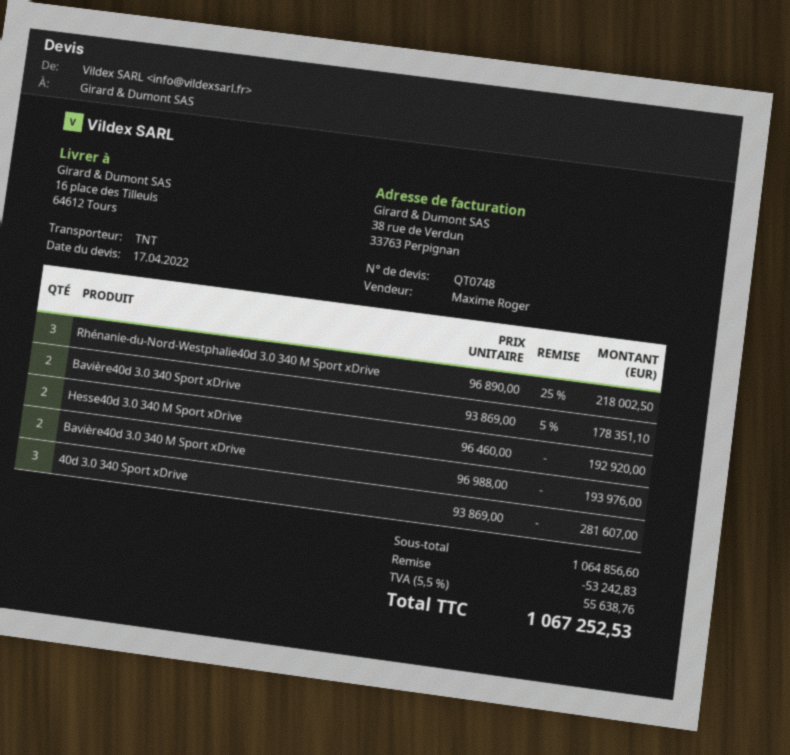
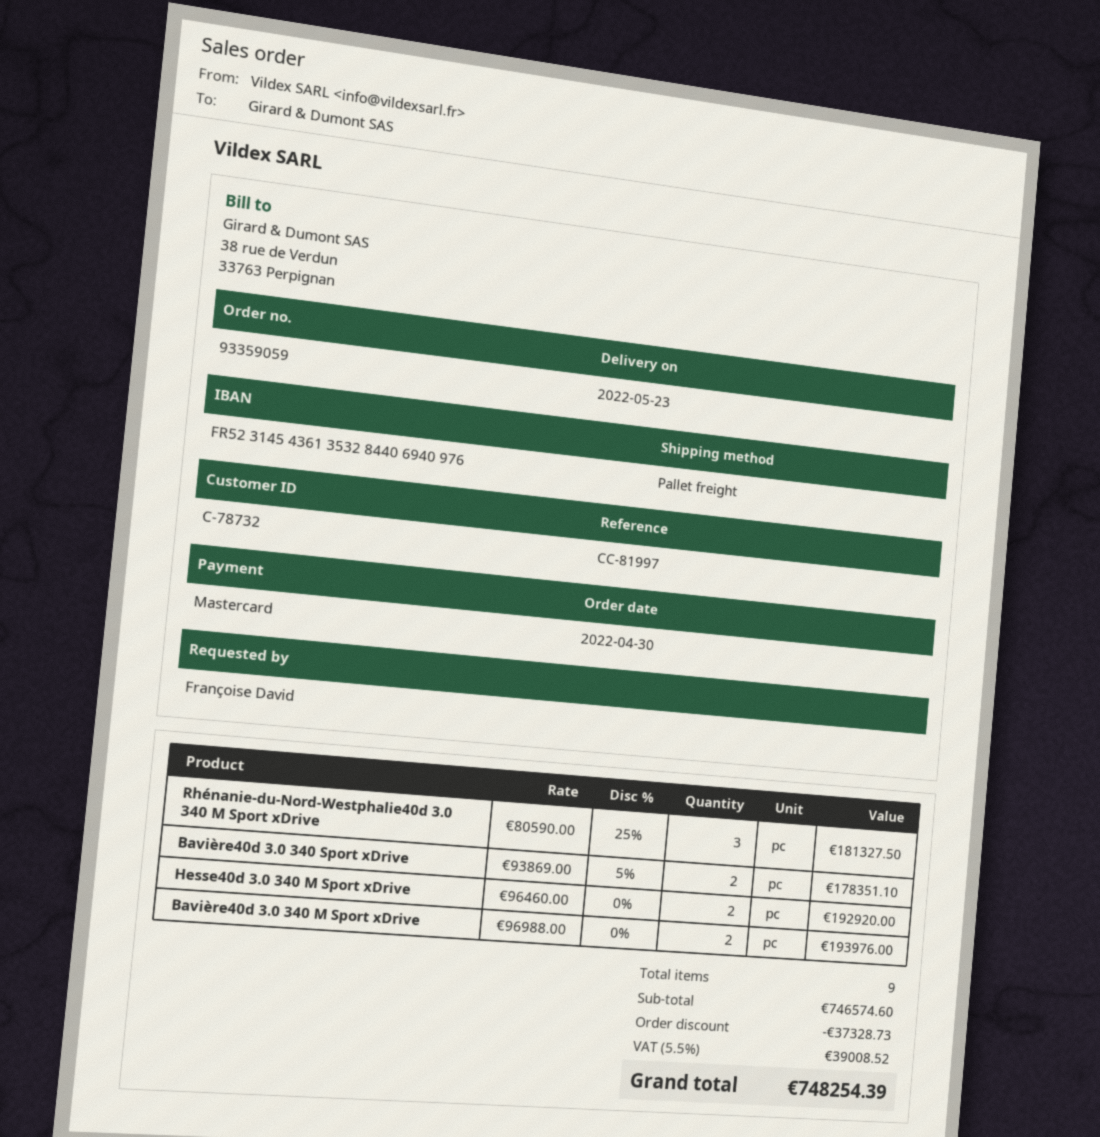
shipping method: TNT -> pallet freight
Rhénanie-du-Nord-Westphalie40d 3.0 340 M Sport xDrive: 3 x 96890.00 - 25% = 218002.50 -> 3 x 80590.00 - 25% = 181327.50
40d 3.0 340 Sport xDrive: 3 x 93869.00 = 281607.00 -> none
subtotal: 1064856.60 -> 746574.60
discount: 53242.83 -> 37328.73
tax: 5.5% = 55638.76 -> 5.5% = 39008.52
total: 1067252.53 -> 748254.39

